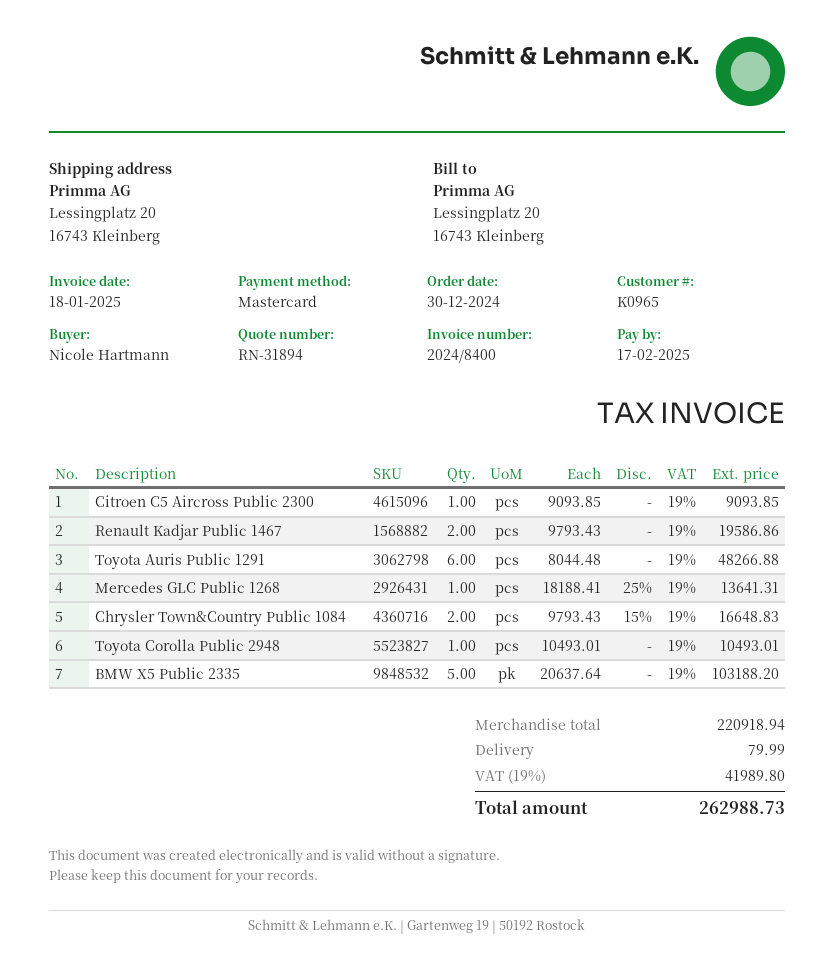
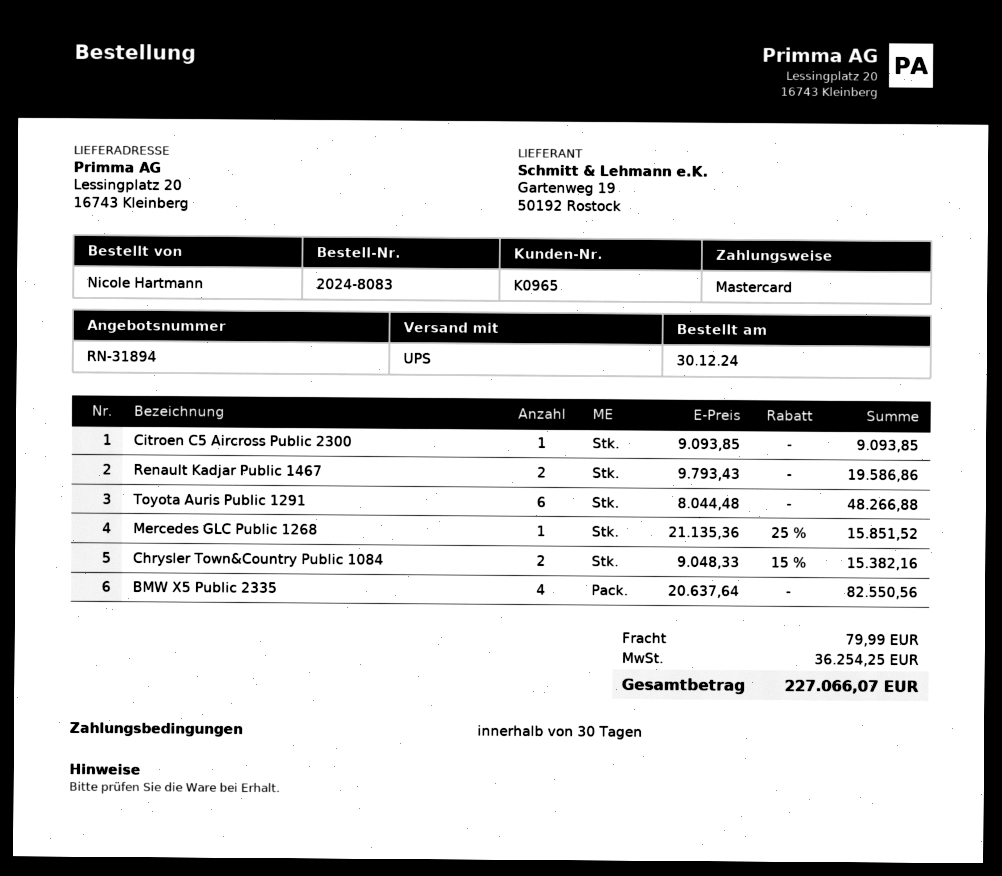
Mercedes GLC Public 1268: 1 x 18188.41 - 25% = 13641.31 -> 1 x 21135.36 - 25% = 15851.52
Chrysler Town&Country Public 1084: 2 x 9793.43 - 15% = 16648.83 -> 2 x 9048.33 - 15% = 15382.16
Toyota Corolla Public 2948: 1 x 10493.01 = 10493.01 -> none
BMW X5 Public 2335: 5 x 20637.64 = 103188.20 -> 4 x 20637.64 = 82550.56
tax: 41989.80 -> 36254.25
total: 262988.73 -> 227066.07

